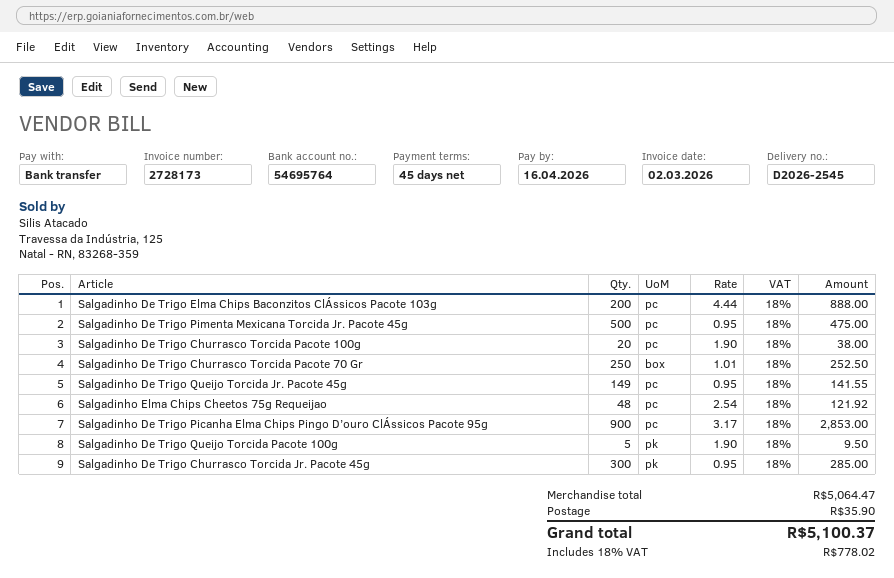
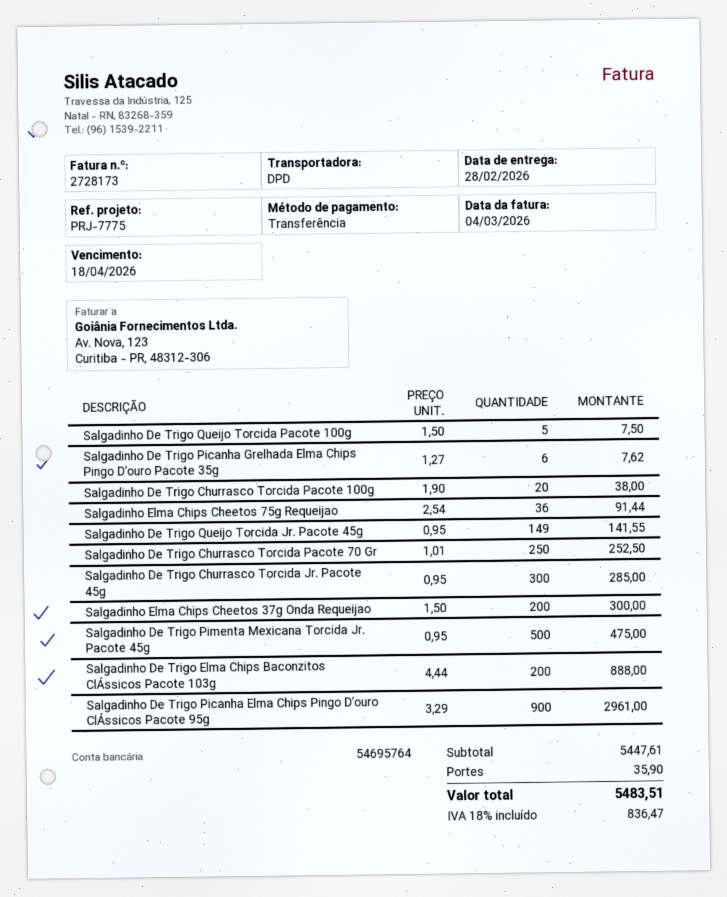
invoice date: 2026-03-02 -> 2026-03-04
due date: 2026-04-16 -> 2026-04-18
Salgadinho Elma Chips Cheetos 75g Requeijao: 48 x 2.54 = 121.92 -> 36 x 2.54 = 91.44
Salgadinho De Trigo Picanha Elma Chips Pingo D’ouro ClÁssicos Pacote 95g: 900 x 3.17 = 2853.00 -> 900 x 3.29 = 2961.00
Salgadinho De Trigo Queijo Torcida Pacote 100g: 5 x 1.90 = 9.50 -> 5 x 1.50 = 7.50
Salgadinho De Trigo Picanha Grelhada Elma Chips Pingo D’ouro Pacote 35g: none -> 6 x 1.27 = 7.62
Salgadinho Elma Chips Cheetos 37g Onda Requeijao: none -> 200 x 1.50 = 300.00
subtotal: 5064.47 -> 5447.61
tax: 18% = 778.02 -> 18% = 836.47
total: 5100.37 -> 5483.51

